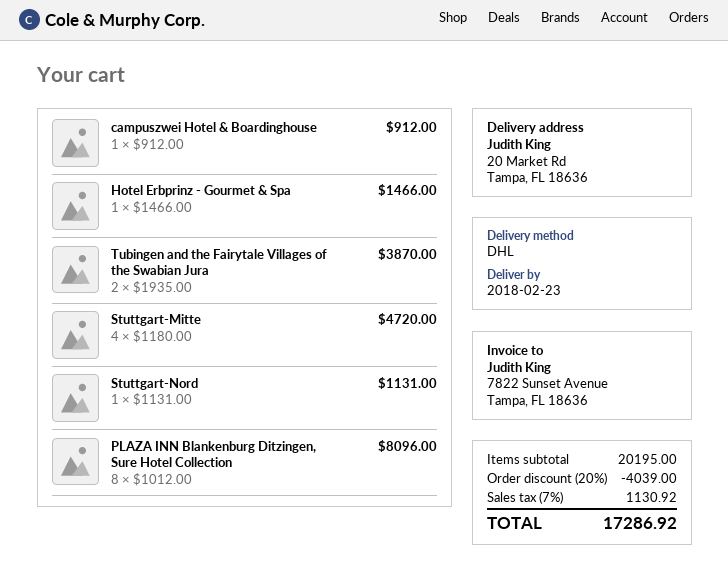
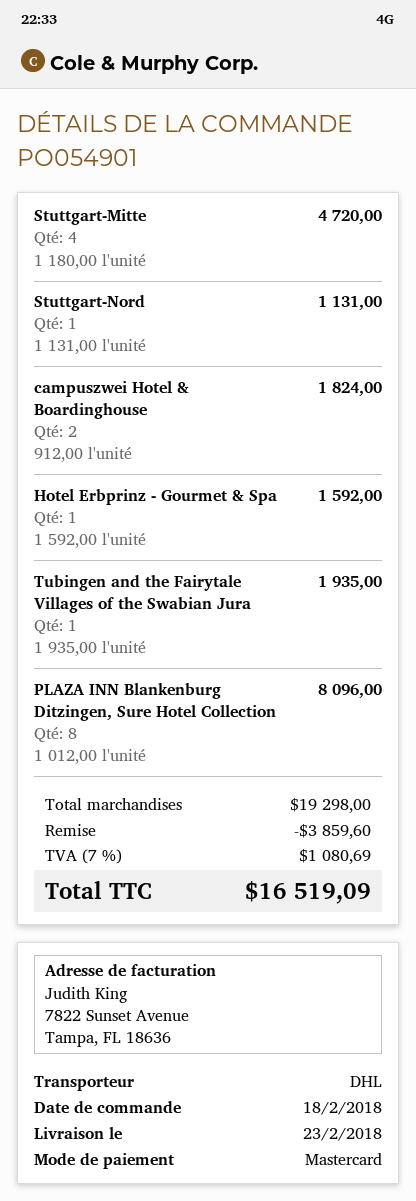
campuszwei Hotel & Boardinghouse: 1 x 912.00 = 912.00 -> 2 x 912.00 = 1824.00
Hotel Erbprinz - Gourmet & Spa: 1 x 1466.00 = 1466.00 -> 1 x 1592.00 = 1592.00
Tubingen and the Fairytale Villages of the Swabian Jura: 2 x 1935.00 = 3870.00 -> 1 x 1935.00 = 1935.00
subtotal: 20195.00 -> 19298.00
discount: 4039.00 -> 3859.60
tax: 7% = 1130.92 -> 7% = 1080.69
total: 17286.92 -> 16519.09

